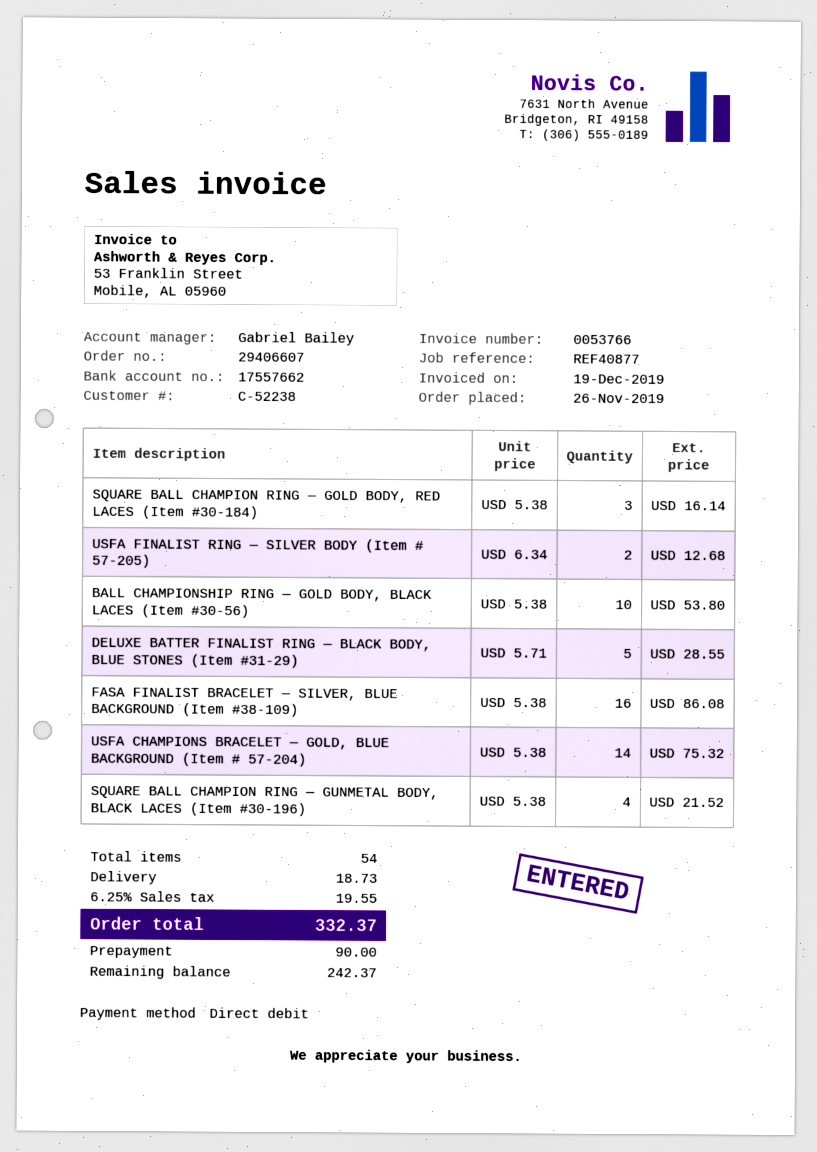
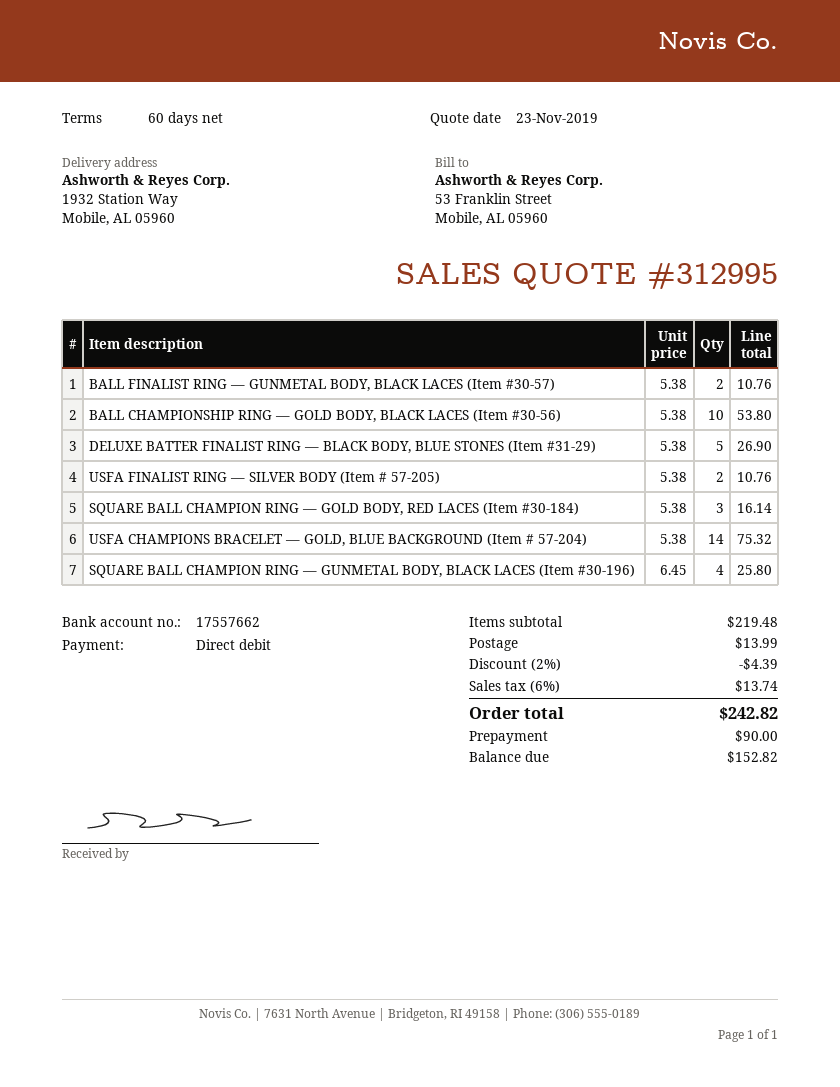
USFA FINALIST RING — SILVER BODY (Item # 57-205): 2 x 6.34 = 12.68 -> 2 x 5.38 = 10.76
DELUXE BATTER FINALIST RING — BLACK BODY, BLUE STONES (Item #31-29): 5 x 5.71 = 28.55 -> 5 x 5.38 = 26.90
FASA FINALIST BRACELET — SILVER, BLUE BACKGROUND (Item #38-109): 16 x 5.38 = 86.08 -> none
SQUARE BALL CHAMPION RING — GUNMETAL BODY, BLACK LACES (Item #30-196): 4 x 5.38 = 21.52 -> 4 x 6.45 = 25.80
BALL FINALIST RING — GUNMETAL BODY, BLACK LACES (Item #30-57): none -> 2 x 5.38 = 10.76
discount: none -> 2% = 4.39
shipping: 18.73 -> 13.99
tax: 6.25% = 19.55 -> 6% = 13.74
total: 332.37 -> 242.82
balance: 242.37 -> 152.82

